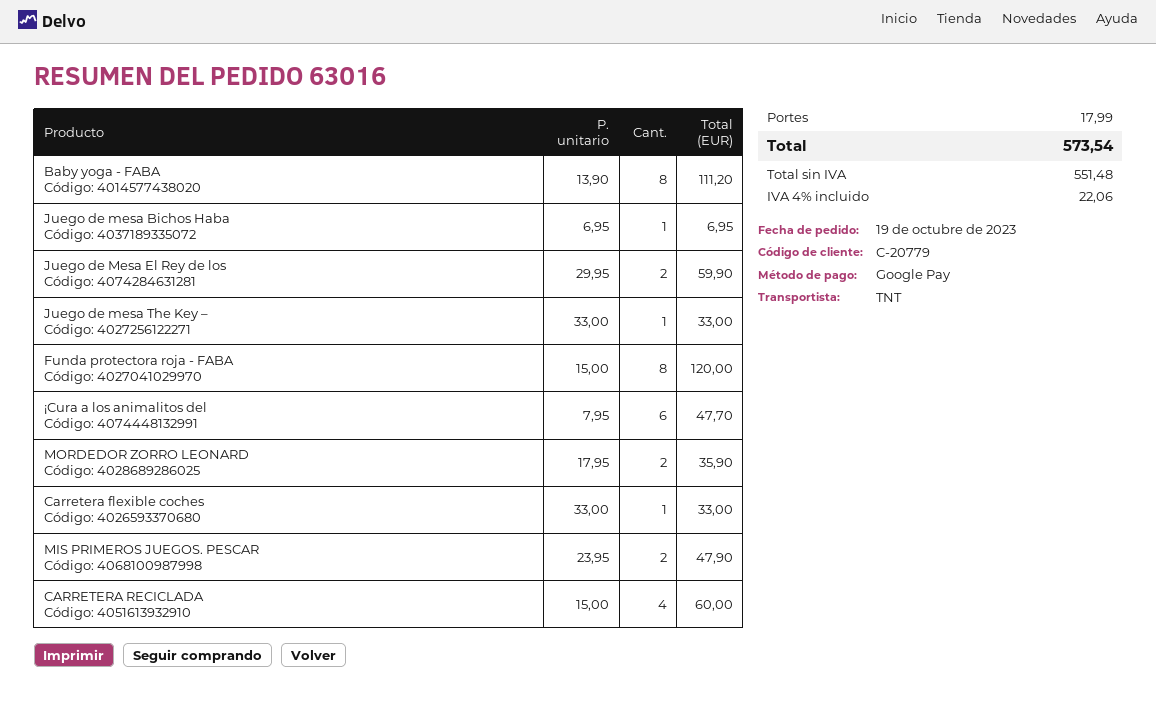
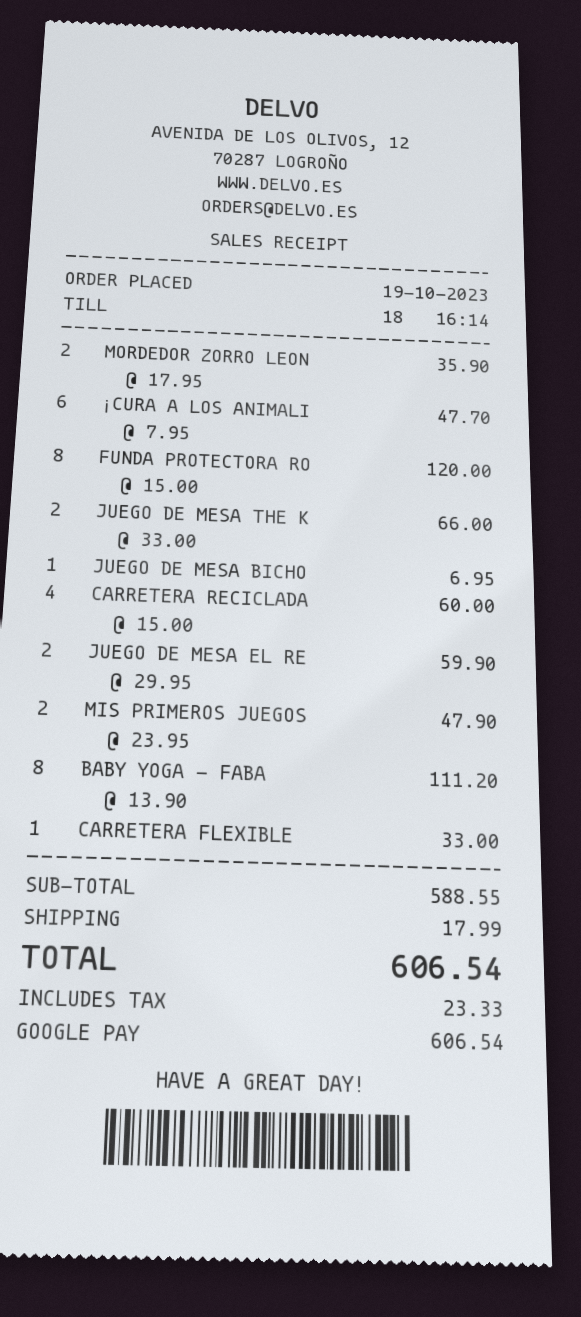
Juego de mesa The Key –: 1 x 33.00 = 33.00 -> 2 x 33.00 = 66.00
tax: 22.06 -> 23.33
total: 573.54 -> 606.54

